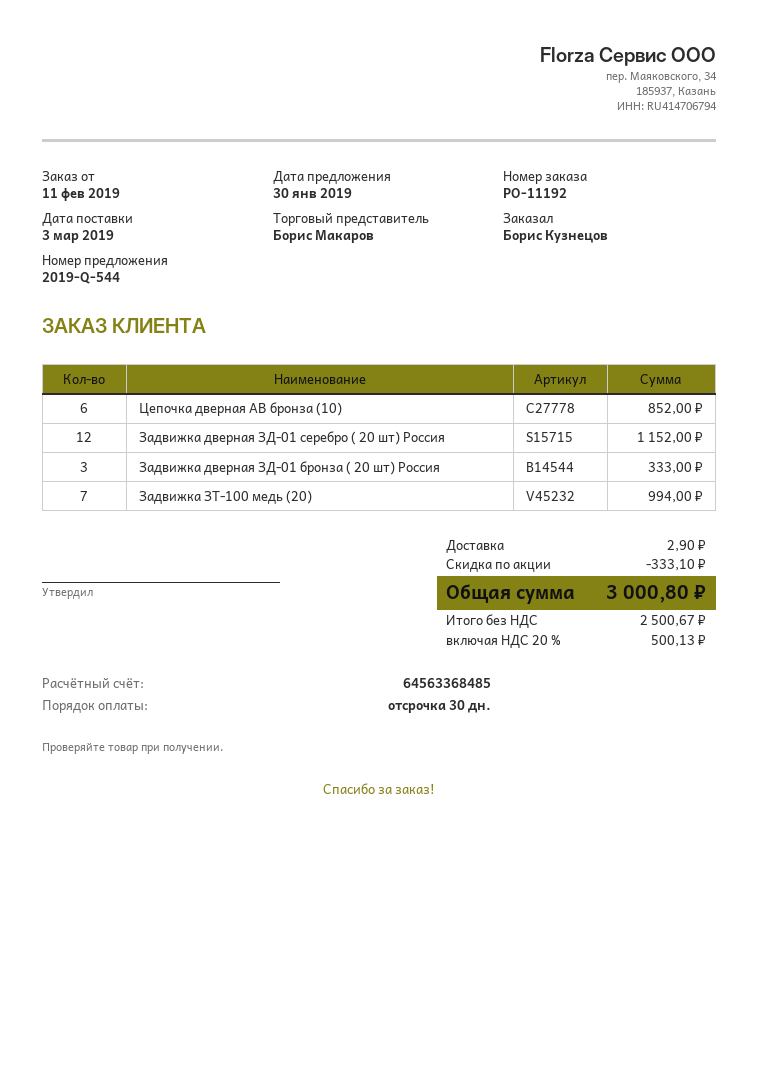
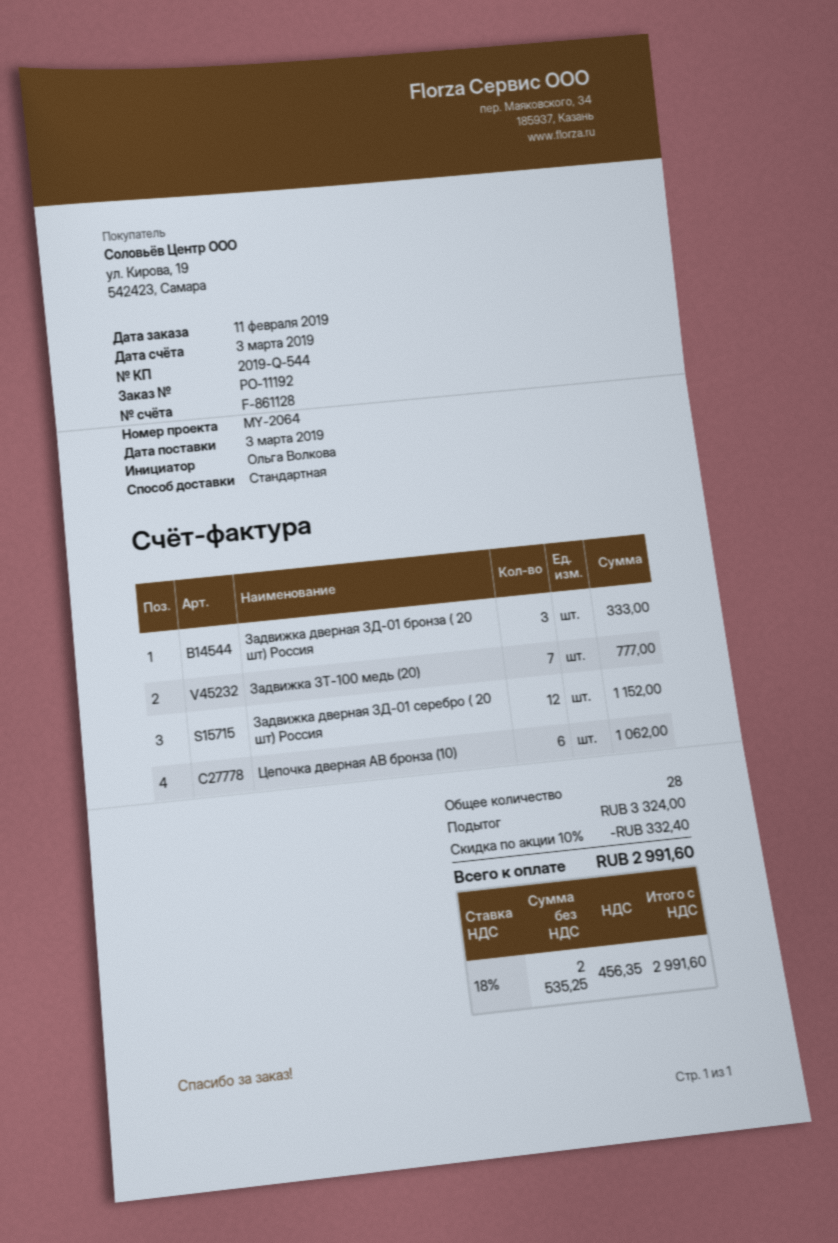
ordered by: Борис Кузнецов -> Ольга Волкова
Цепочка дверная АВ бронза (10): 6 for 852.00 -> 6 for 1062.00
Задвижка ЗТ-100 медь (20): 7 for 994.00 -> 7 for 777.00
discount: 333.10 -> 332.40
shipping: 2.90 -> none
net: 2500.67 -> 2535.25
tax: 20% = 500.13 -> 18% = 456.35
total: 3000.80 -> 2991.60

